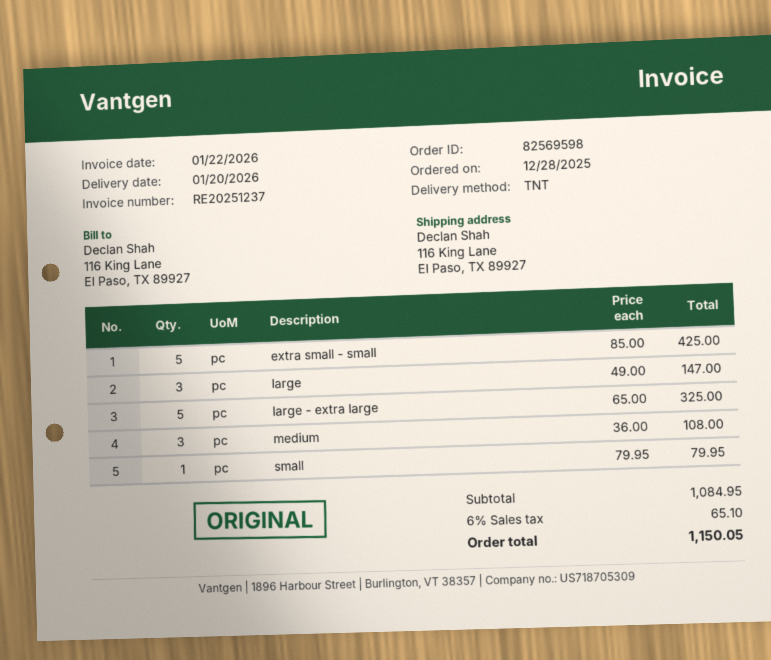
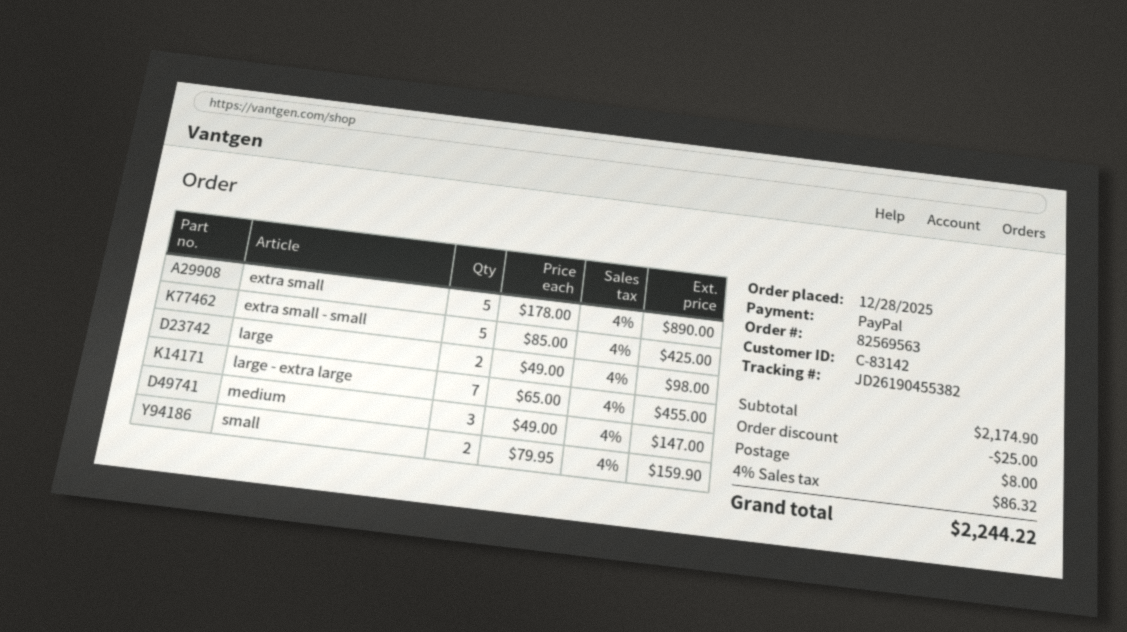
order number: 82569598 -> 82569563
large: 3 x 49.00 = 147.00 -> 2 x 49.00 = 98.00
large - extra large: 5 x 65.00 = 325.00 -> 7 x 65.00 = 455.00
medium: 3 x 36.00 = 108.00 -> 3 x 49.00 = 147.00
small: 1 x 79.95 = 79.95 -> 2 x 79.95 = 159.90
extra small: none -> 5 x 178.00 = 890.00
subtotal: 1084.95 -> 2174.90
discount: none -> 25.00
shipping: none -> 8.00
tax: 6% = 65.10 -> 4% = 86.32
total: 1150.05 -> 2244.22

